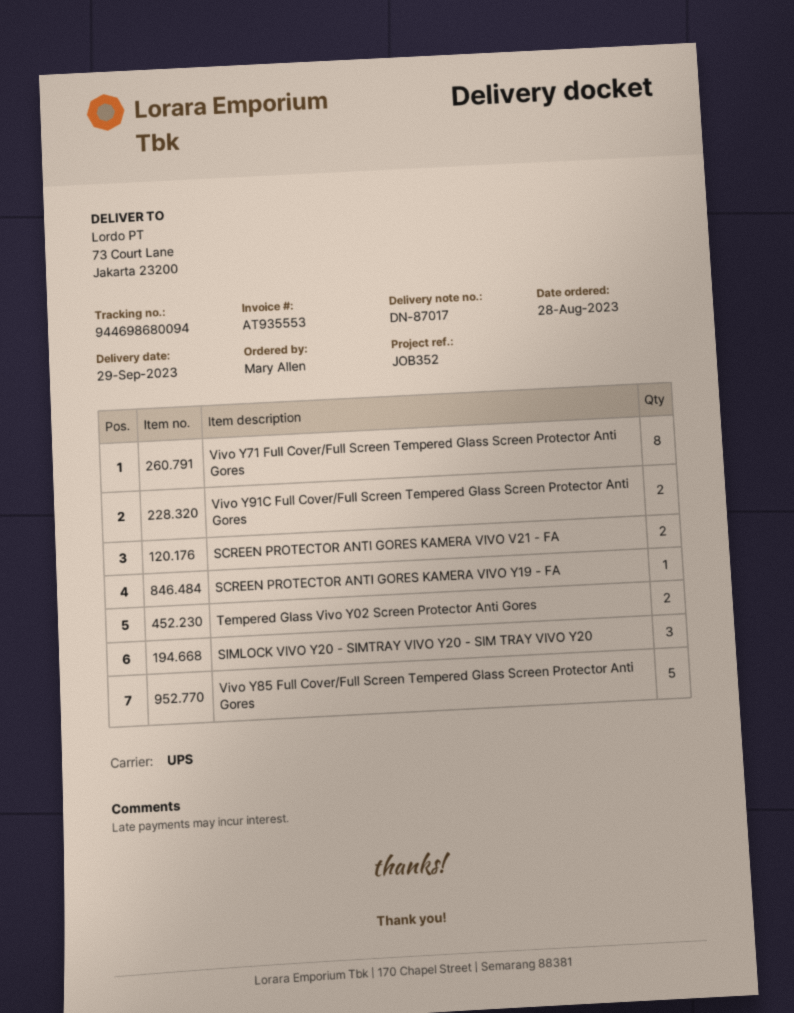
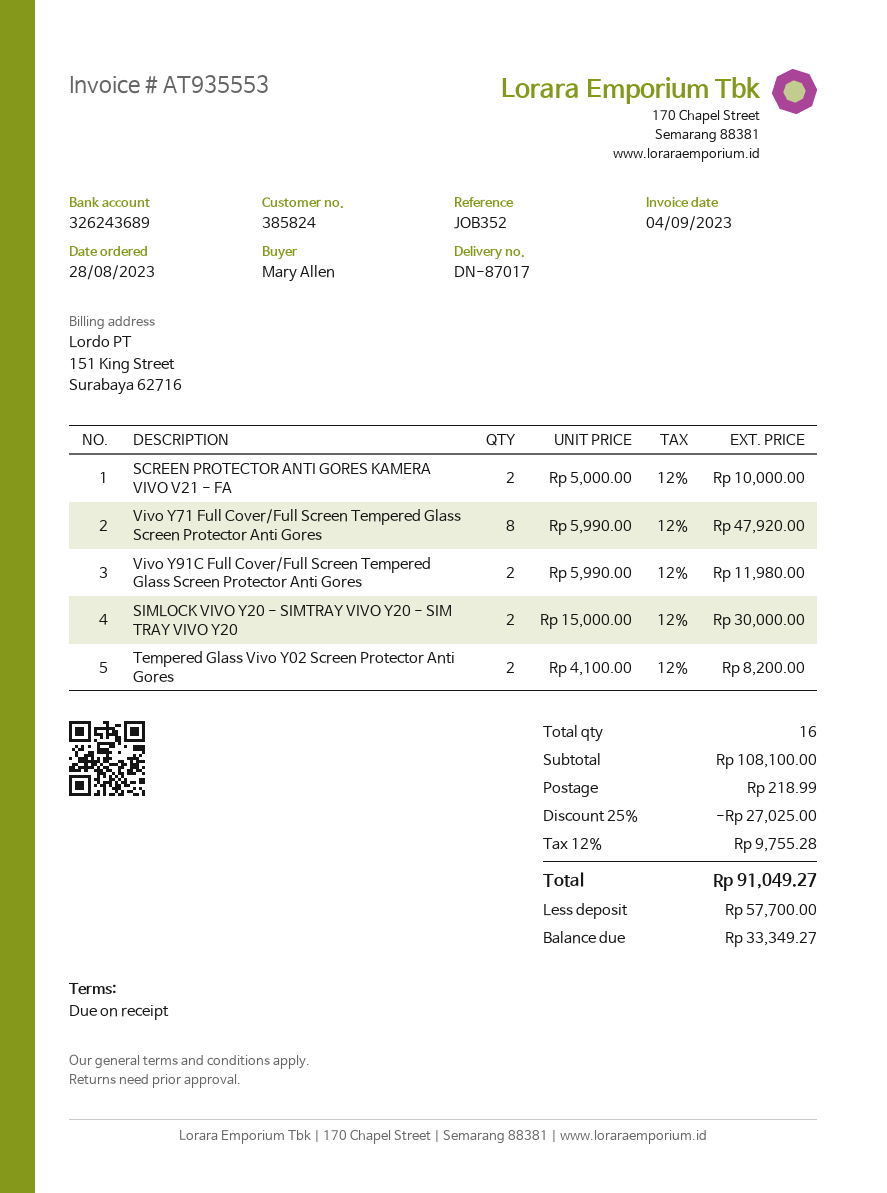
SCREEN PROTECTOR ANTI GORES KAMERA VIVO Y19 - FA: 1 -> none
SIMLOCK VIVO Y20 - SIMTRAY VIVO Y20 - SIM TRAY VIVO Y20: 3 -> 2
Vivo Y85 Full Cover/Full Screen Tempered Glass Screen Protector Anti Gores: 5 -> none

